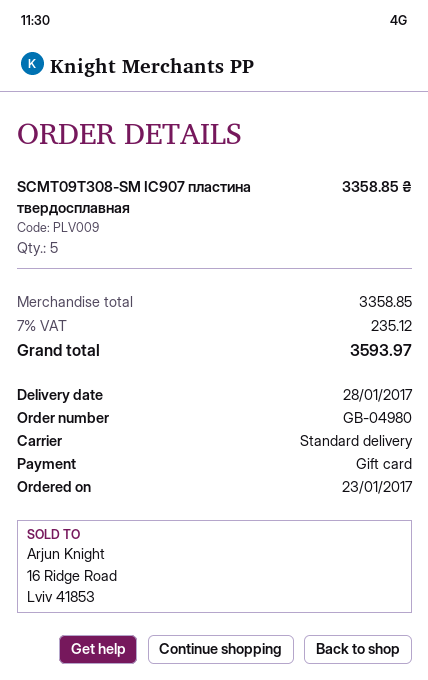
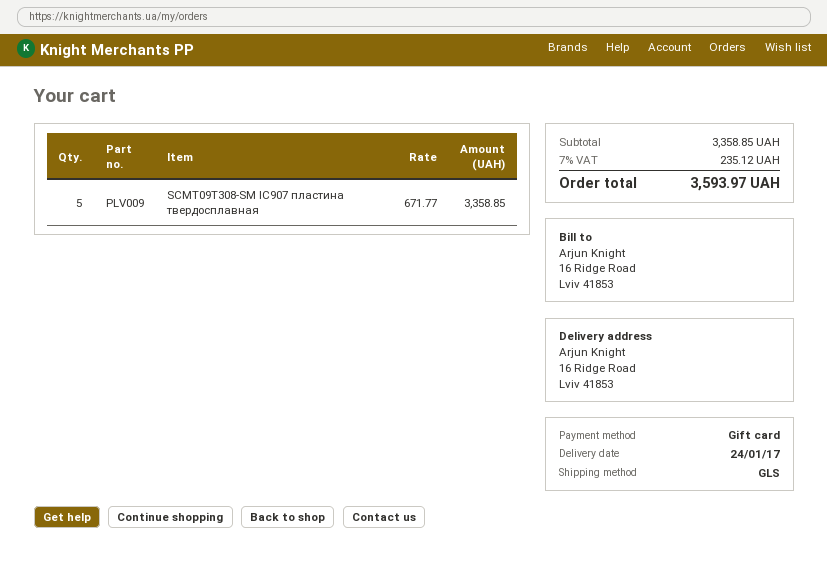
delivery date: 2017-01-28 -> 2017-01-24
shipping method: standard -> GLS

